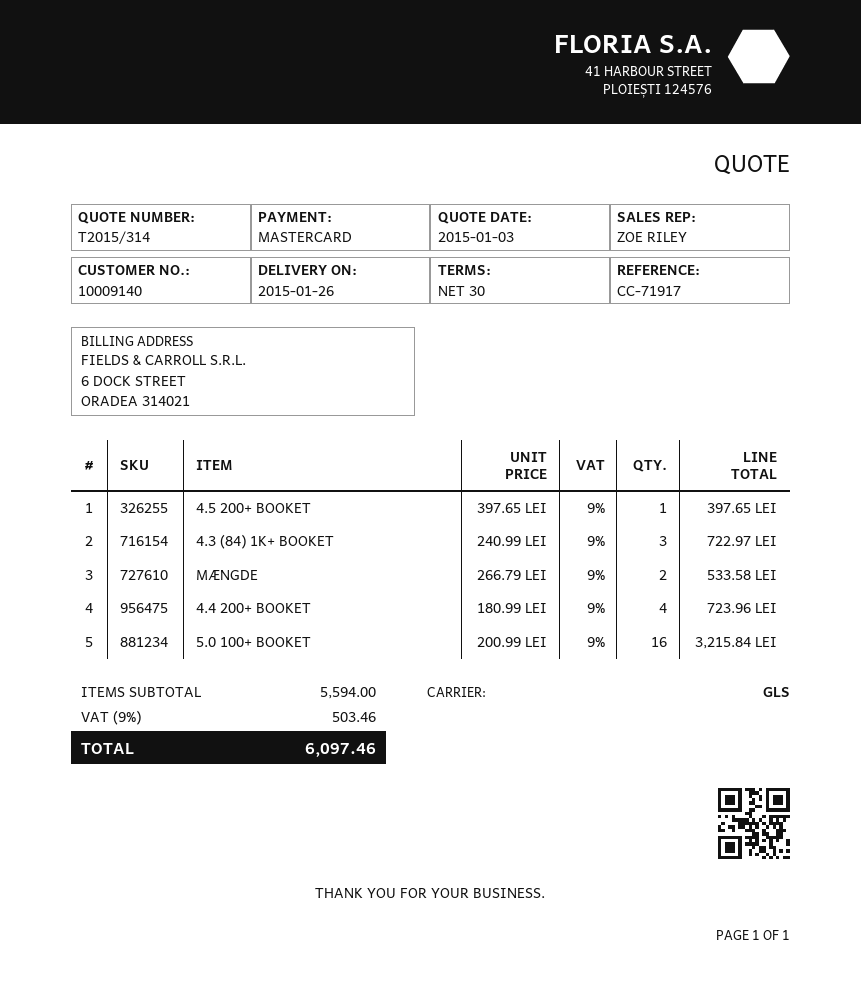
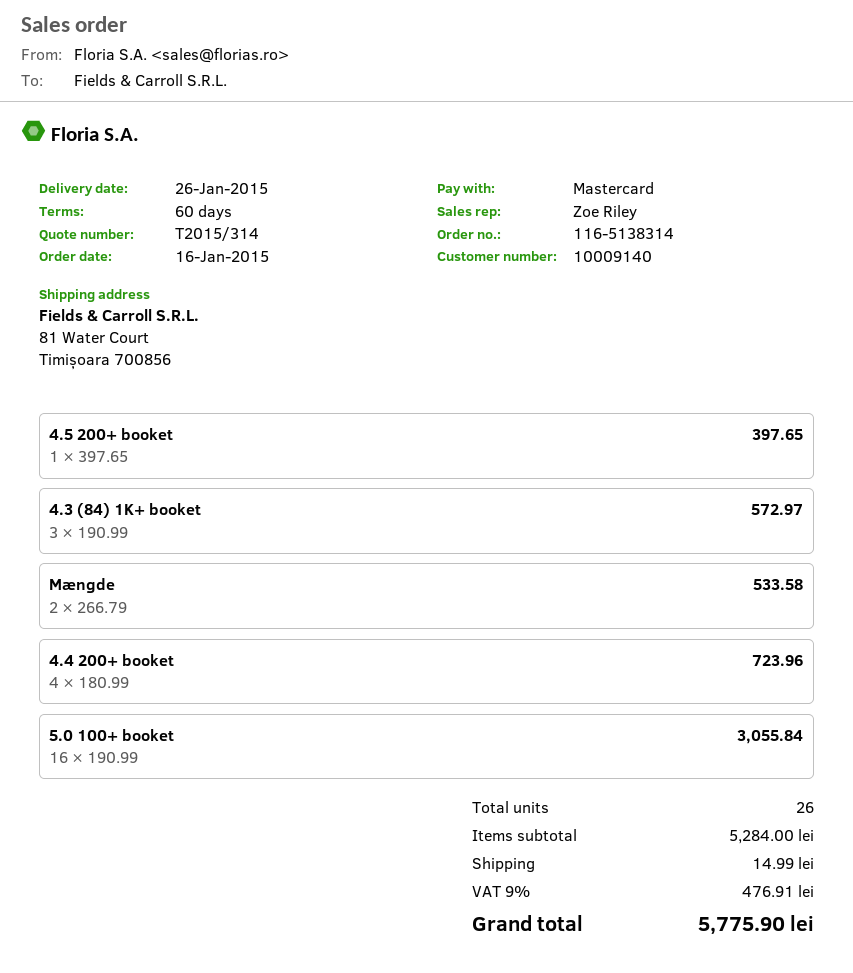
payment terms: 30 days -> 60 days
4.3 (84) 1K+ BOOKET: 3 x 240.99 = 722.97 -> 3 x 190.99 = 572.97
5.0 100+ BOOKET: 16 x 200.99 = 3215.84 -> 16 x 190.99 = 3055.84
subtotal: 5594.00 -> 5284.00
shipping: none -> 14.99
tax: 9% = 503.46 -> 9% = 476.91
total: 6097.46 -> 5775.90

